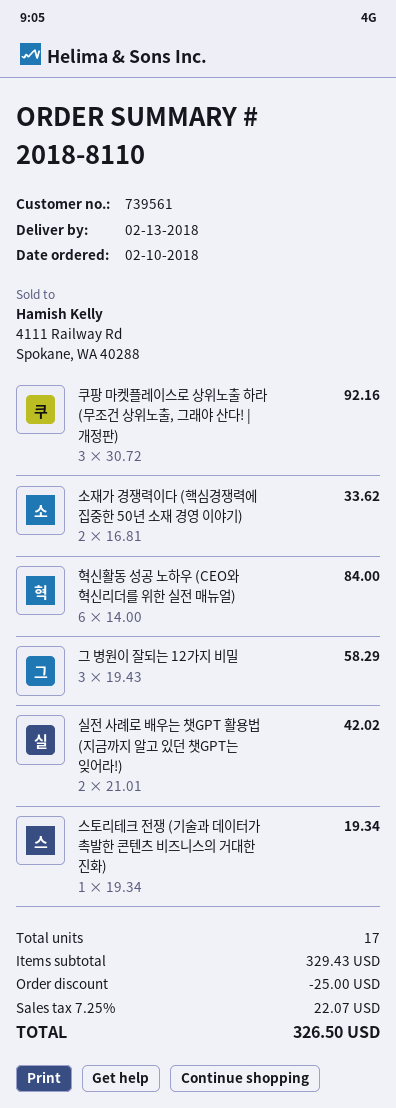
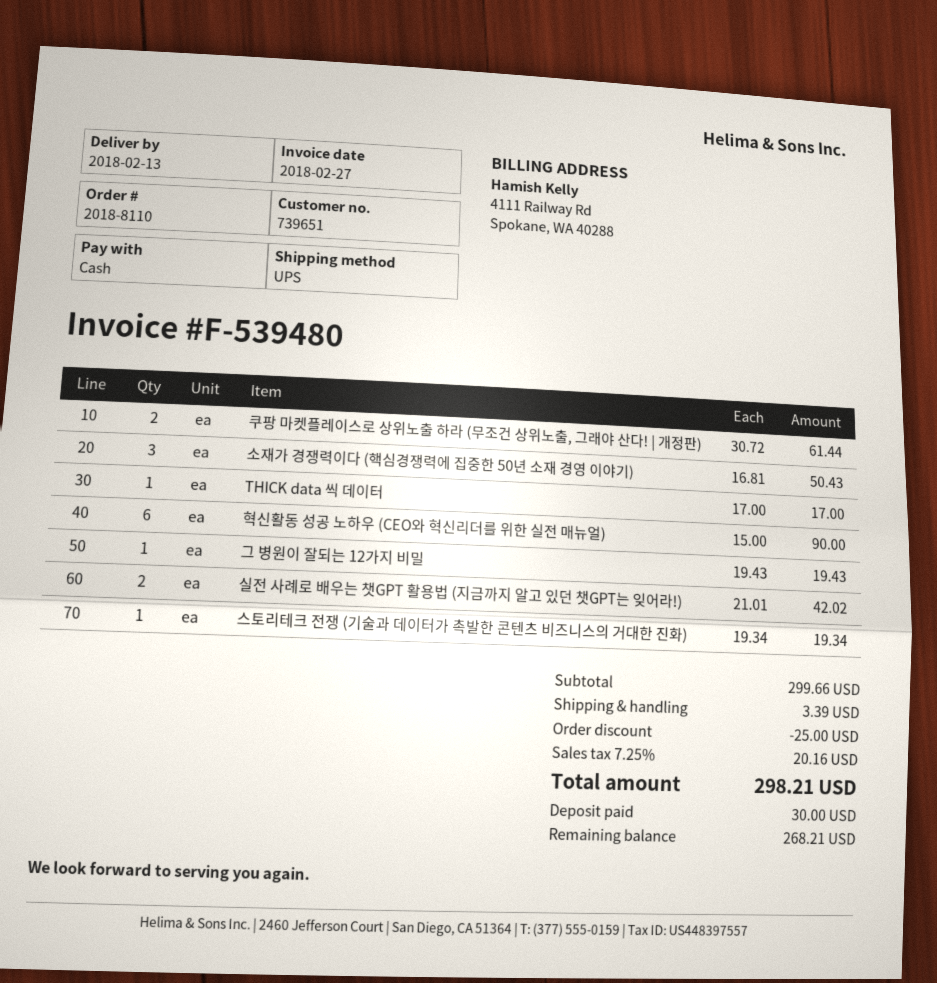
customer number: 739561 -> 739651
쿠팡 마켓플레이스로 상위노출 하라 (무조건 상위노출, 그래야 산다! | 개정판): 3 x 30.72 = 92.16 -> 2 x 30.72 = 61.44
소재가 경쟁력이다 (핵심경쟁력에 집중한 50년 소재 경영 이야기): 2 x 16.81 = 33.62 -> 3 x 16.81 = 50.43
혁신활동 성공 노하우 (CEO와 혁신리더를 위한 실전 매뉴얼): 6 x 14.00 = 84.00 -> 6 x 15.00 = 90.00
그 병원이 잘되는 12가지 비밀: 3 x 19.43 = 58.29 -> 1 x 19.43 = 19.43
THICK data 씩 데이터: none -> 1 x 17.00 = 17.00
subtotal: 329.43 -> 299.66
shipping: none -> 3.39
tax: 7.25% = 22.07 -> 7.25% = 20.16
total: 326.50 -> 298.21

